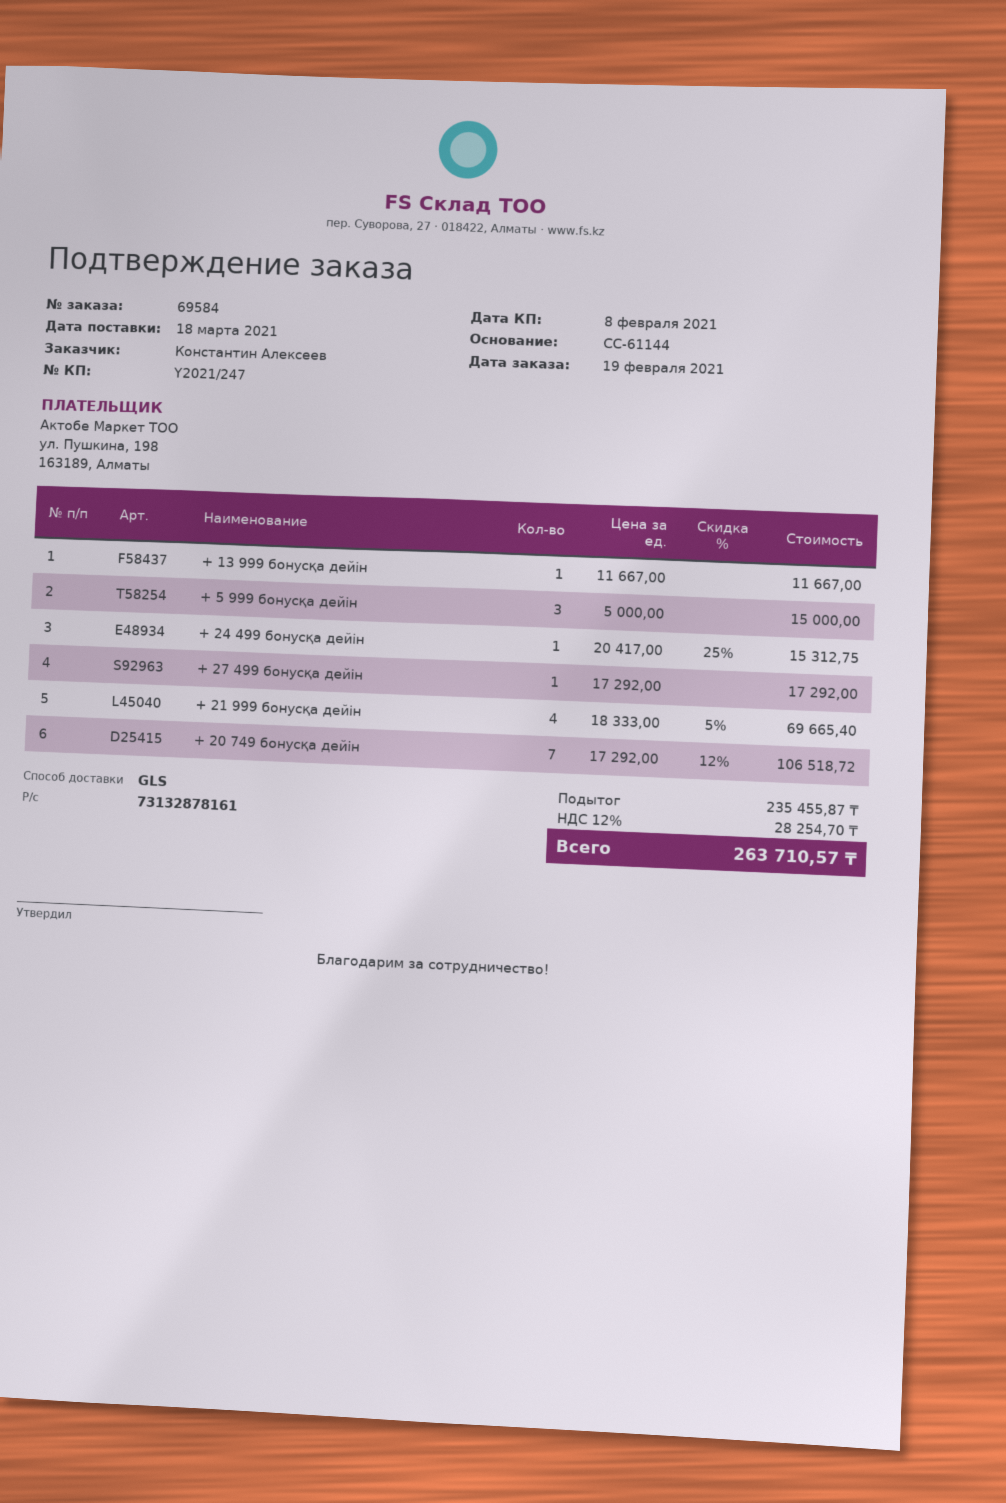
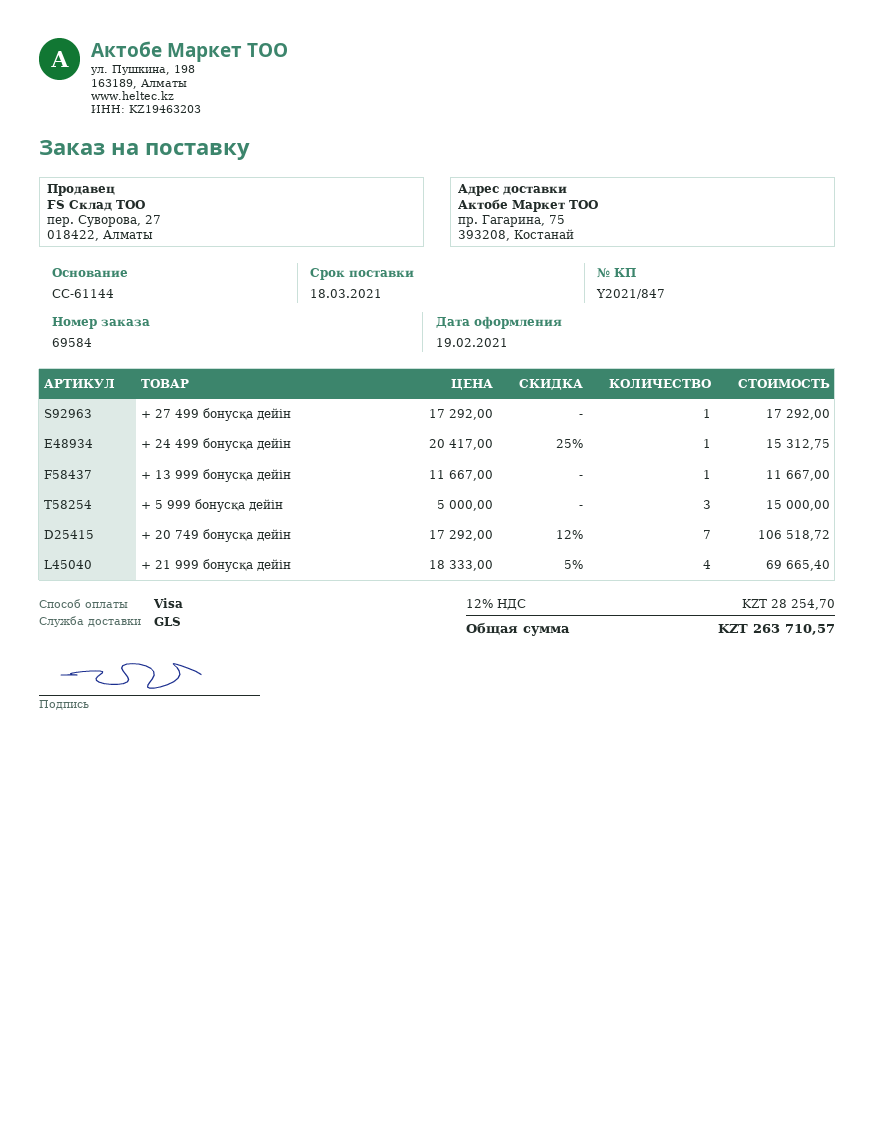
quote number: Y2021/247 -> Y2021/847

